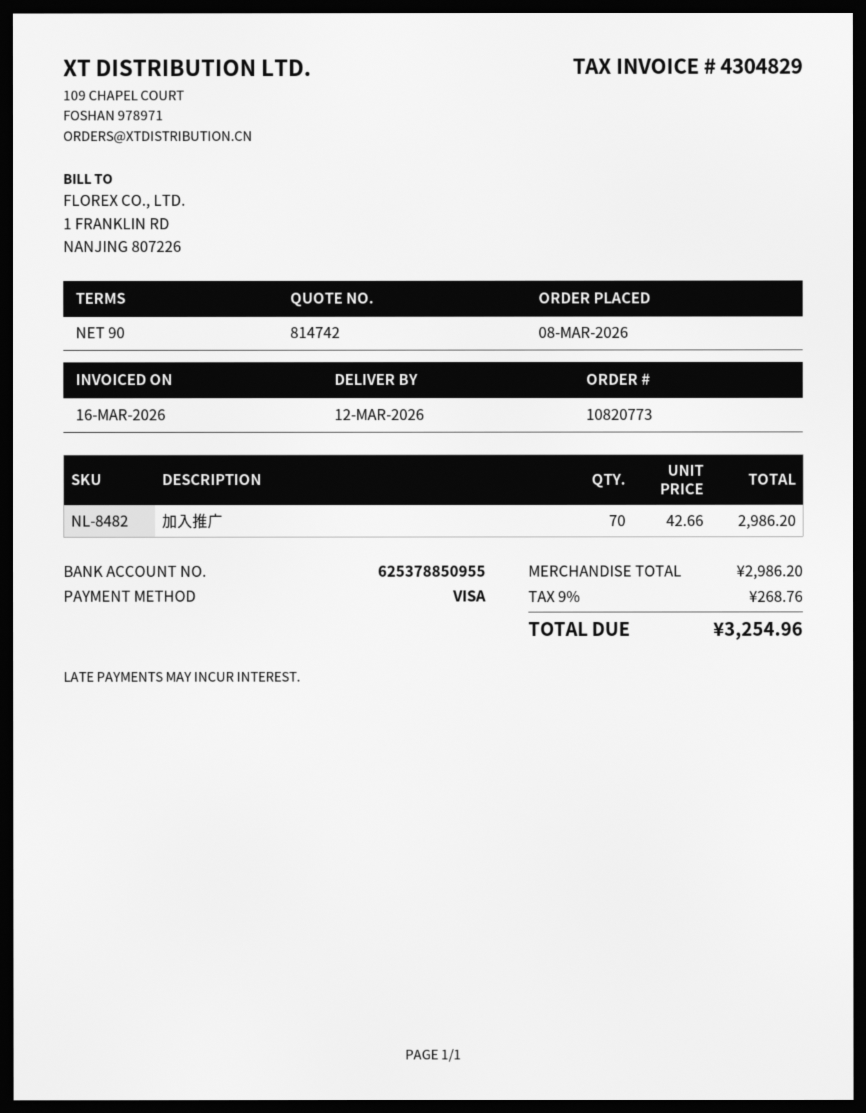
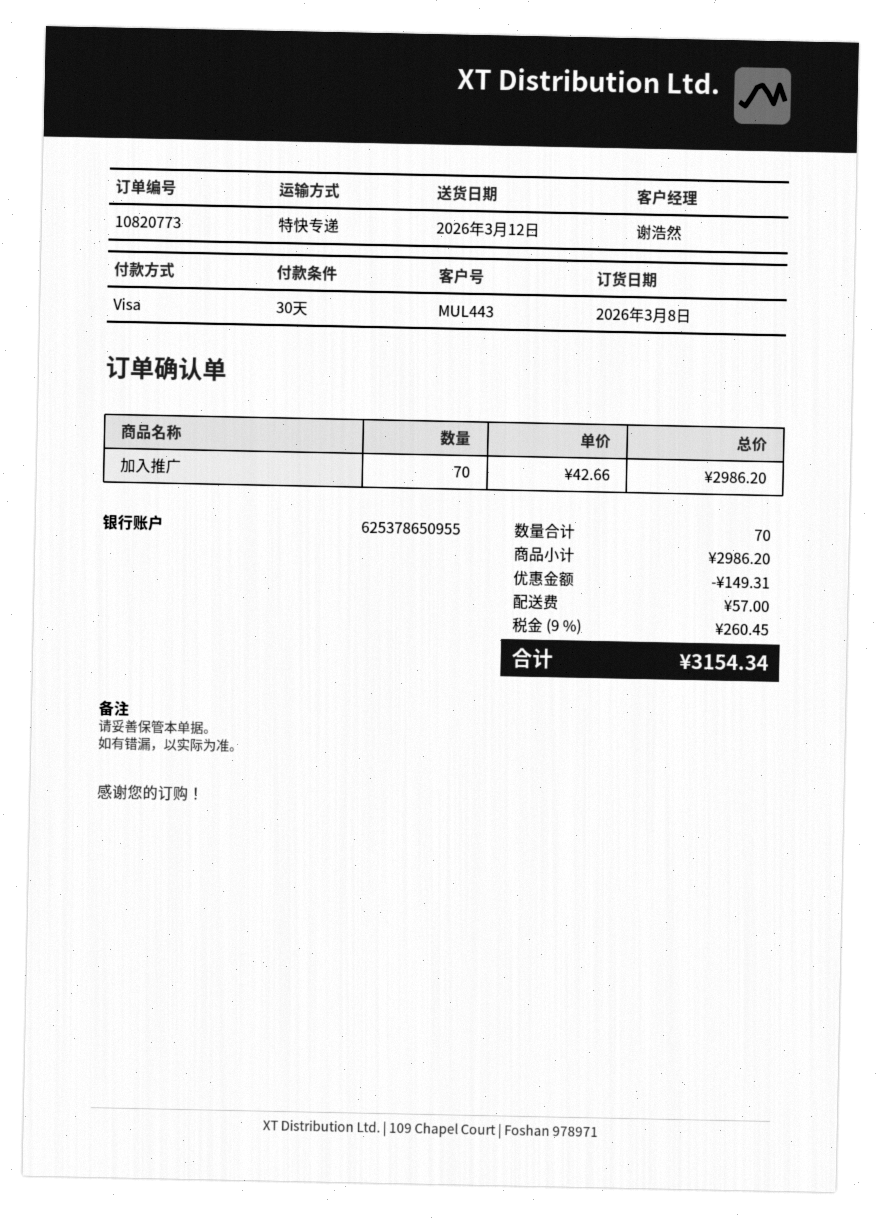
payment terms: 90 days -> 30 days
bank account: 625378850955 -> 625378650955
discount: none -> 149.31
shipping: none -> 57.00
tax: 9% = 268.76 -> 9% = 260.45
total: 3254.96 -> 3154.34

